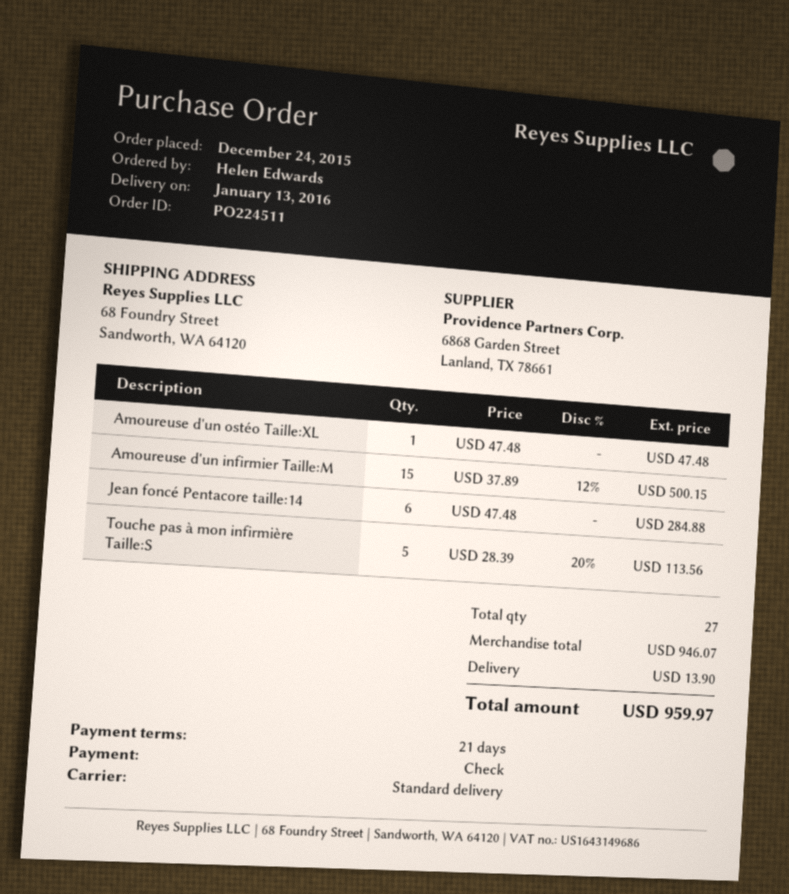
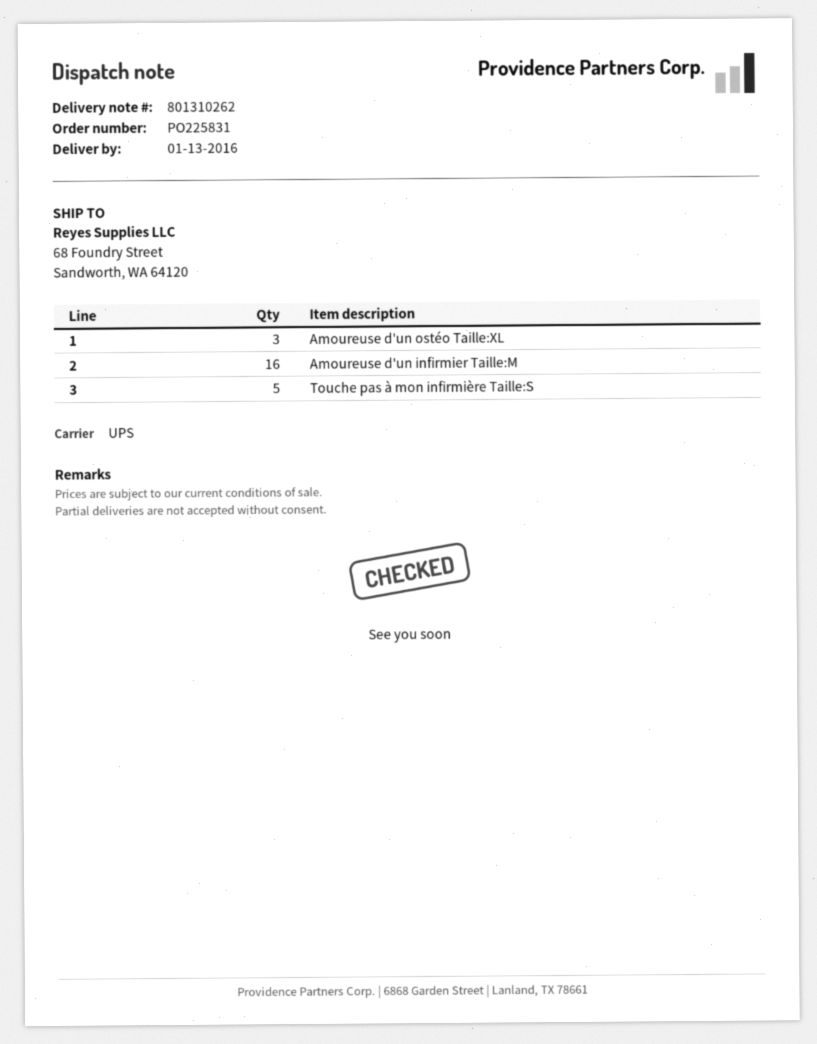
order number: PO224511 -> PO225831
shipping method: standard -> UPS
Amoureuse d'un ostéo Taille:XL: 1 -> 3
Amoureuse d'un infirmier Taille:M: 15 -> 16
Jean foncé Pentacore taille:14: 6 -> none

